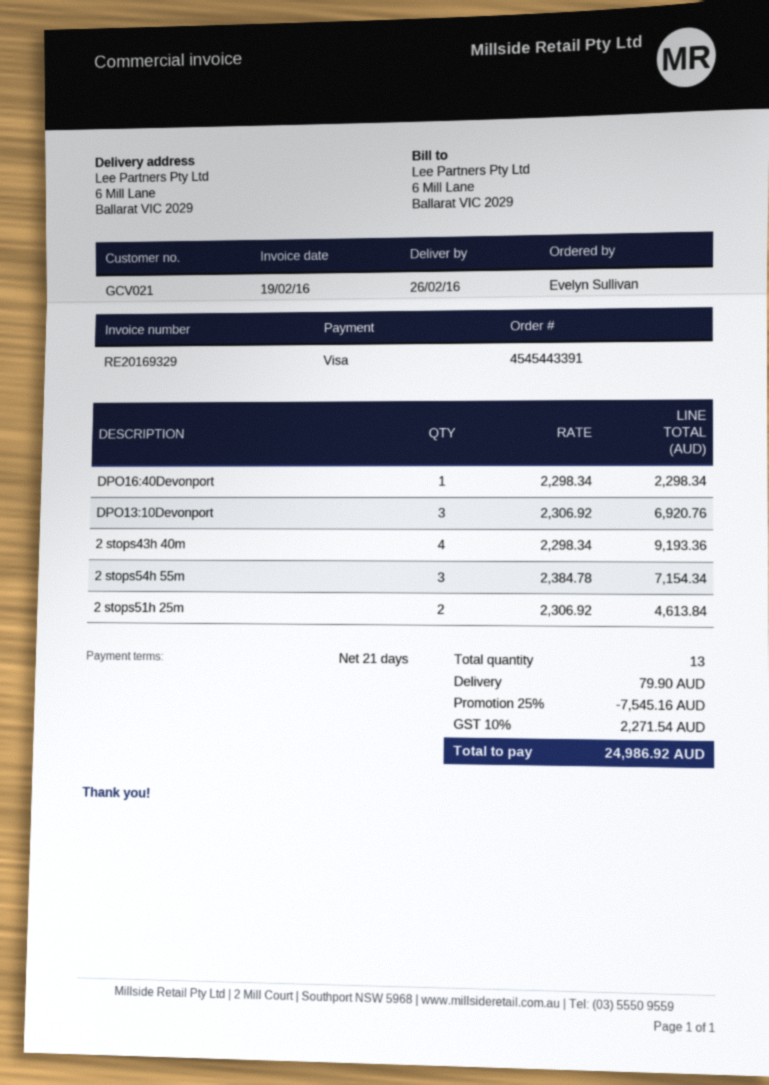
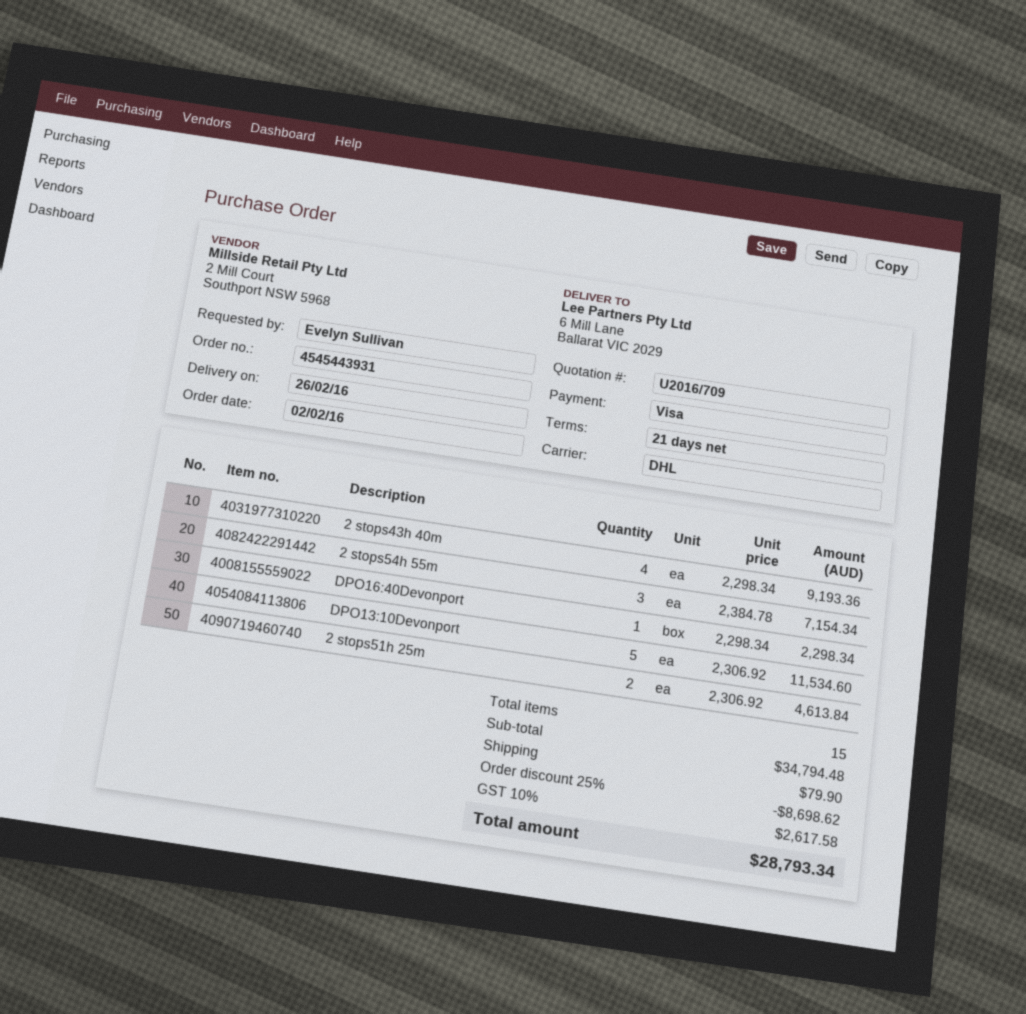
order number: 4545443391 -> 4545443931
DPO13:10Devonport: 3 x 2306.92 = 6920.76 -> 5 x 2306.92 = 11534.60
total quantity: 13 -> 15
discount: 25% = 7545.16 -> 25% = 8698.62
tax: 10% = 2271.54 -> 10% = 2617.58
total: 24986.92 -> 28793.34

